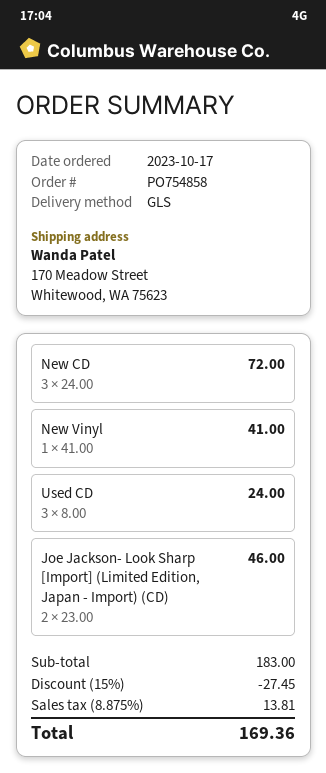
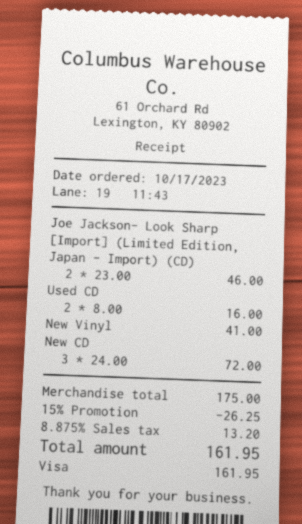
Used CD: 3 x 8.00 = 24.00 -> 2 x 8.00 = 16.00
subtotal: 183.00 -> 175.00
discount: 15% = 27.45 -> 15% = 26.25
tax: 8.875% = 13.81 -> 8.875% = 13.20
total: 169.36 -> 161.95

